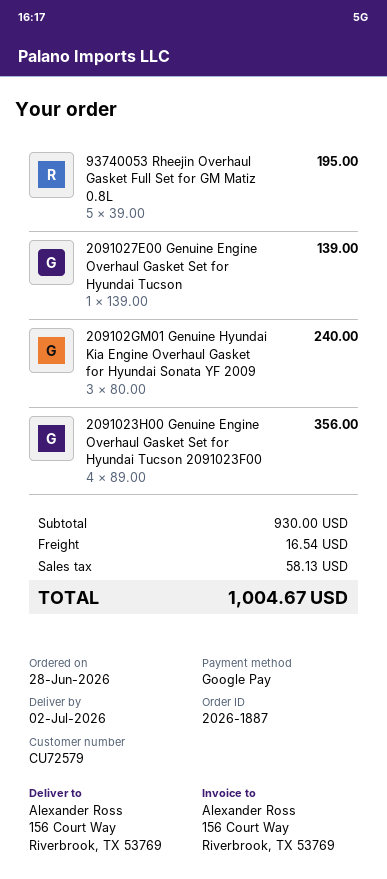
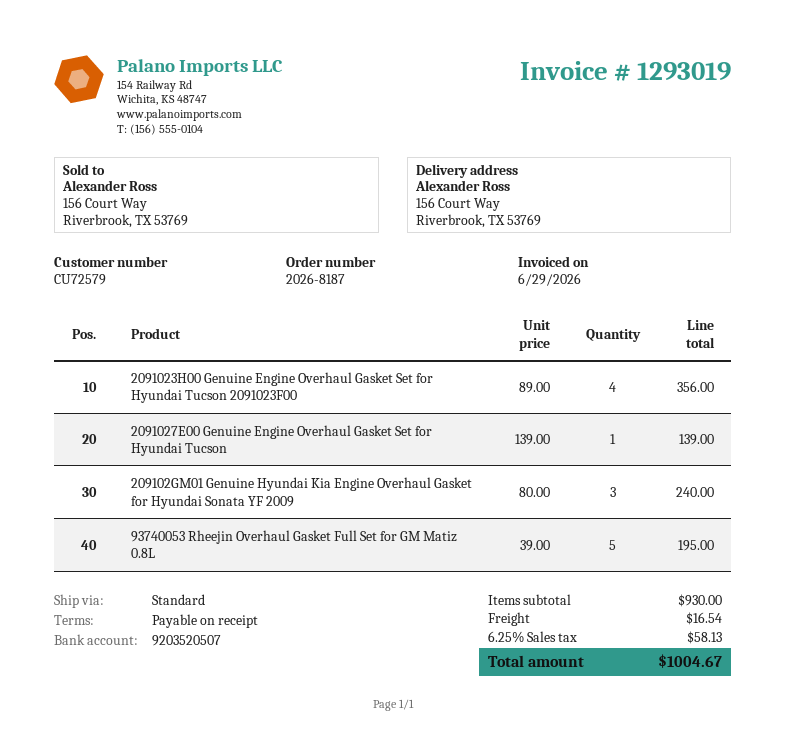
order number: 2026-1887 -> 2026-8187

